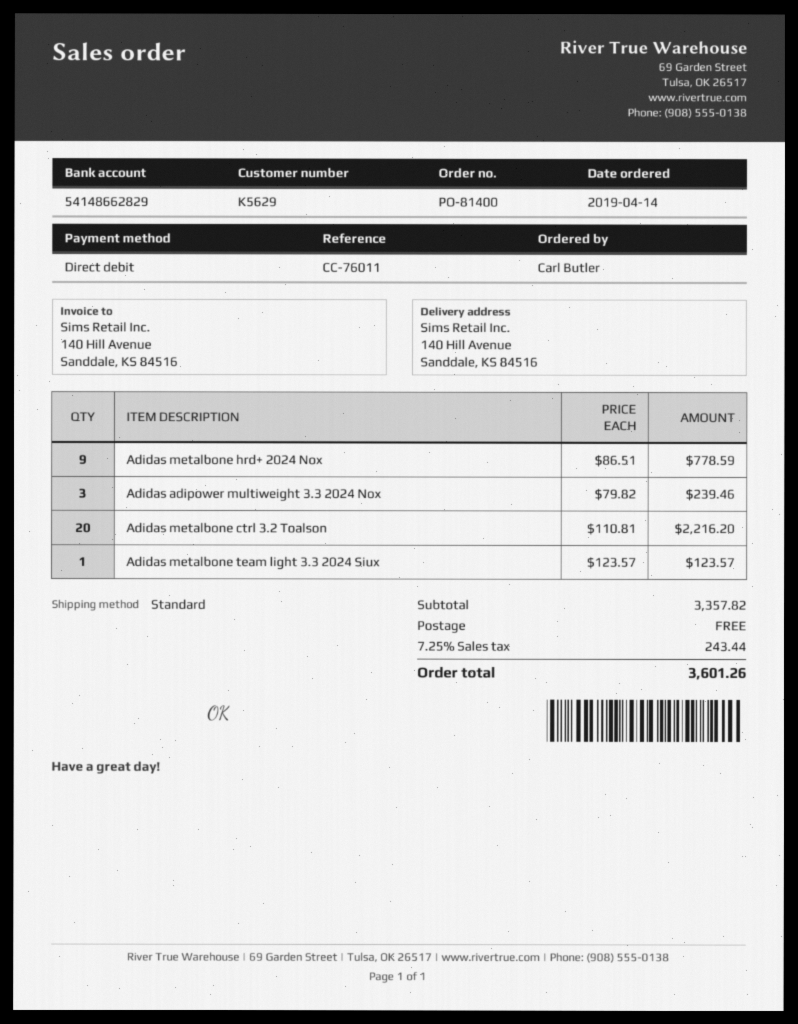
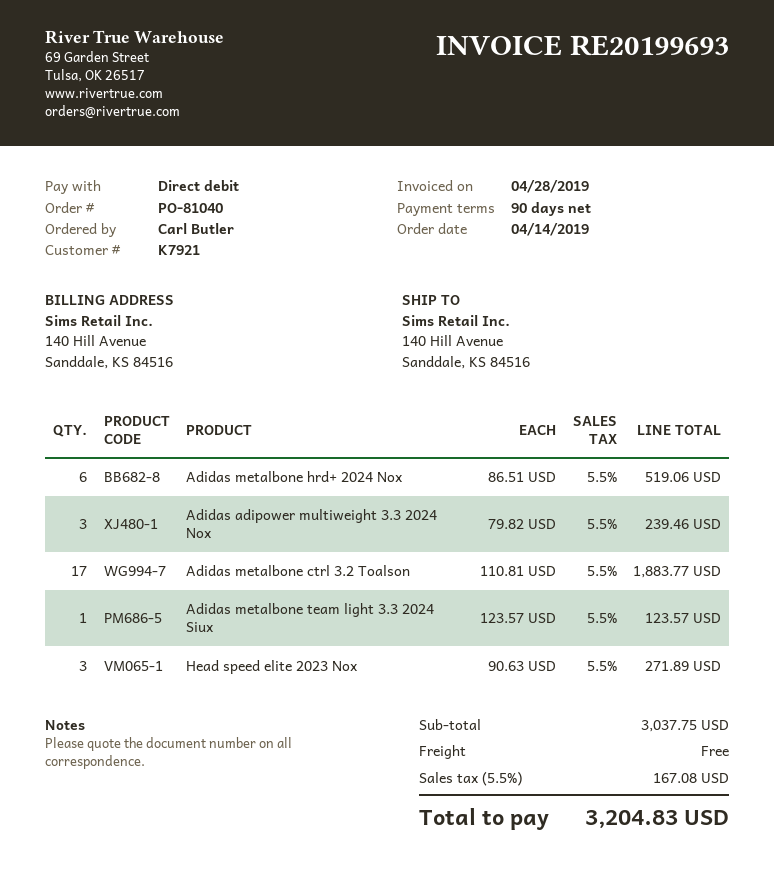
order number: PO-81400 -> PO-81040
customer number: K5629 -> K7921
Adidas metalbone hrd+ 2024 Nox: 9 x 86.51 = 778.59 -> 6 x 86.51 = 519.06
Adidas metalbone ctrl 3.2 Toalson: 20 x 110.81 = 2216.20 -> 17 x 110.81 = 1883.77
Head speed elite 2023 Nox: none -> 3 x 90.63 = 271.89
subtotal: 3357.82 -> 3037.75
tax: 7.25% = 243.44 -> 5.5% = 167.08
total: 3601.26 -> 3204.83

